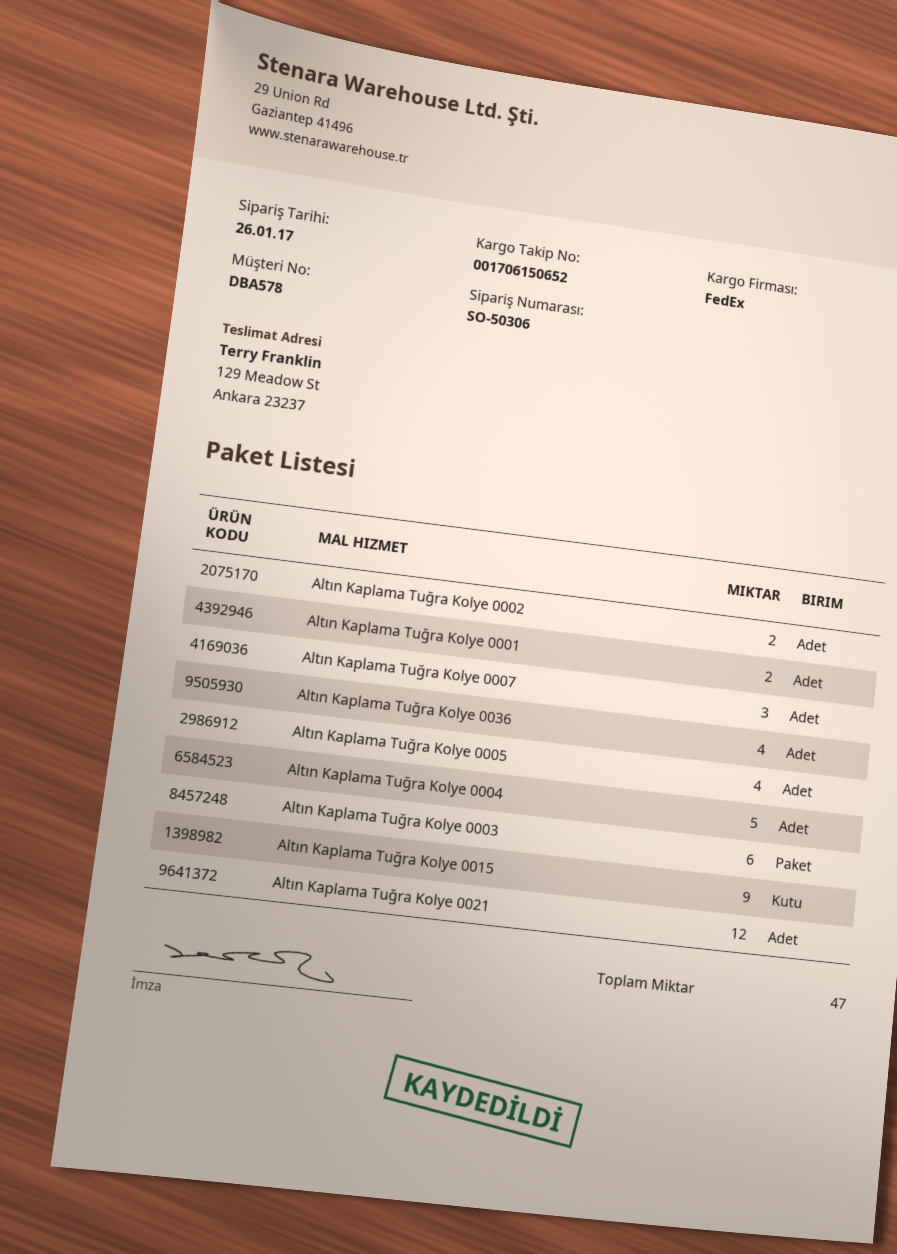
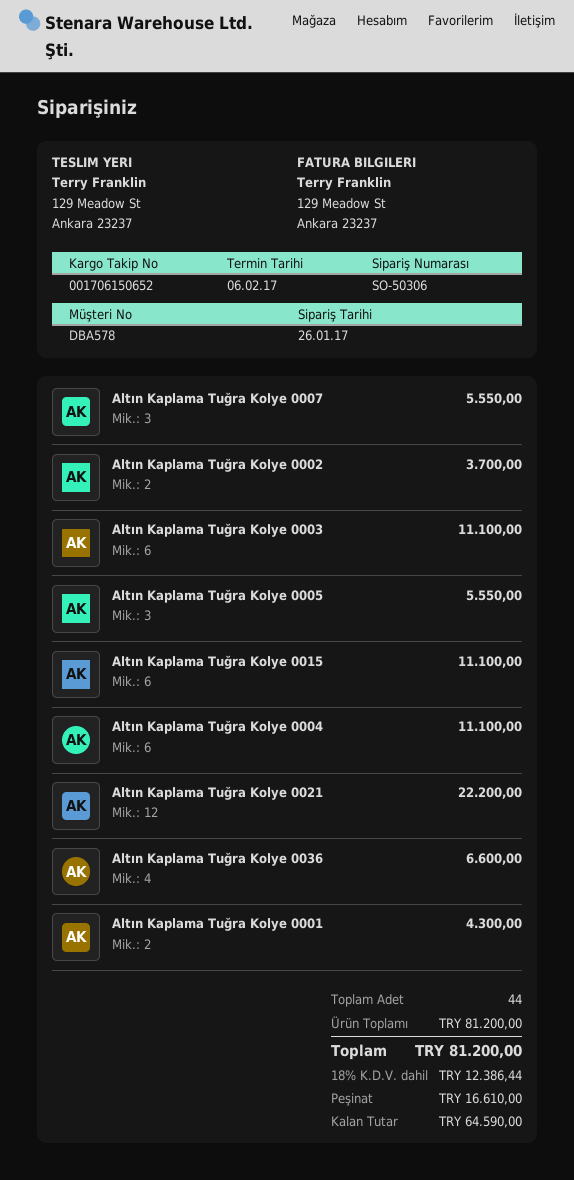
Altın Kaplama Tuğra Kolye 0005: 4 -> 3
Altın Kaplama Tuğra Kolye 0004: 5 -> 6
Altın Kaplama Tuğra Kolye 0015: 9 -> 6
total quantity: 47 -> 44

